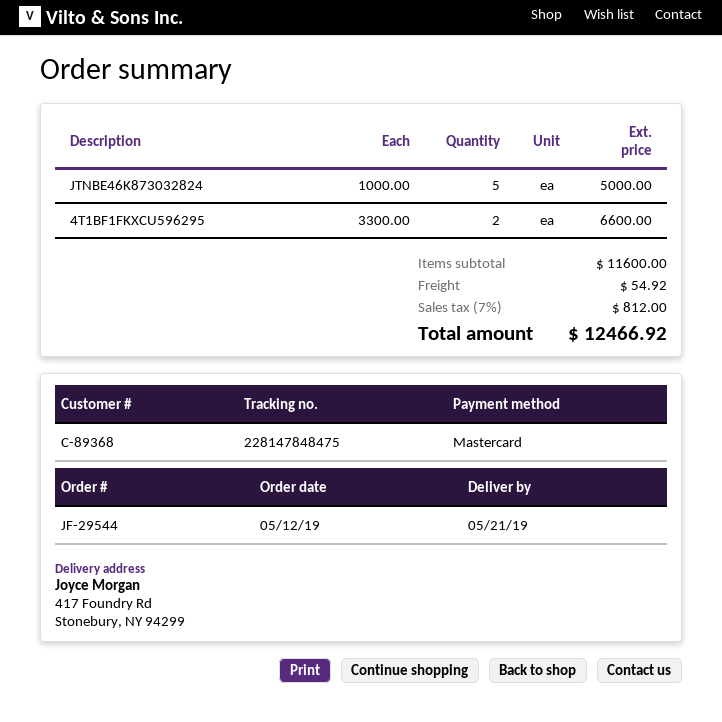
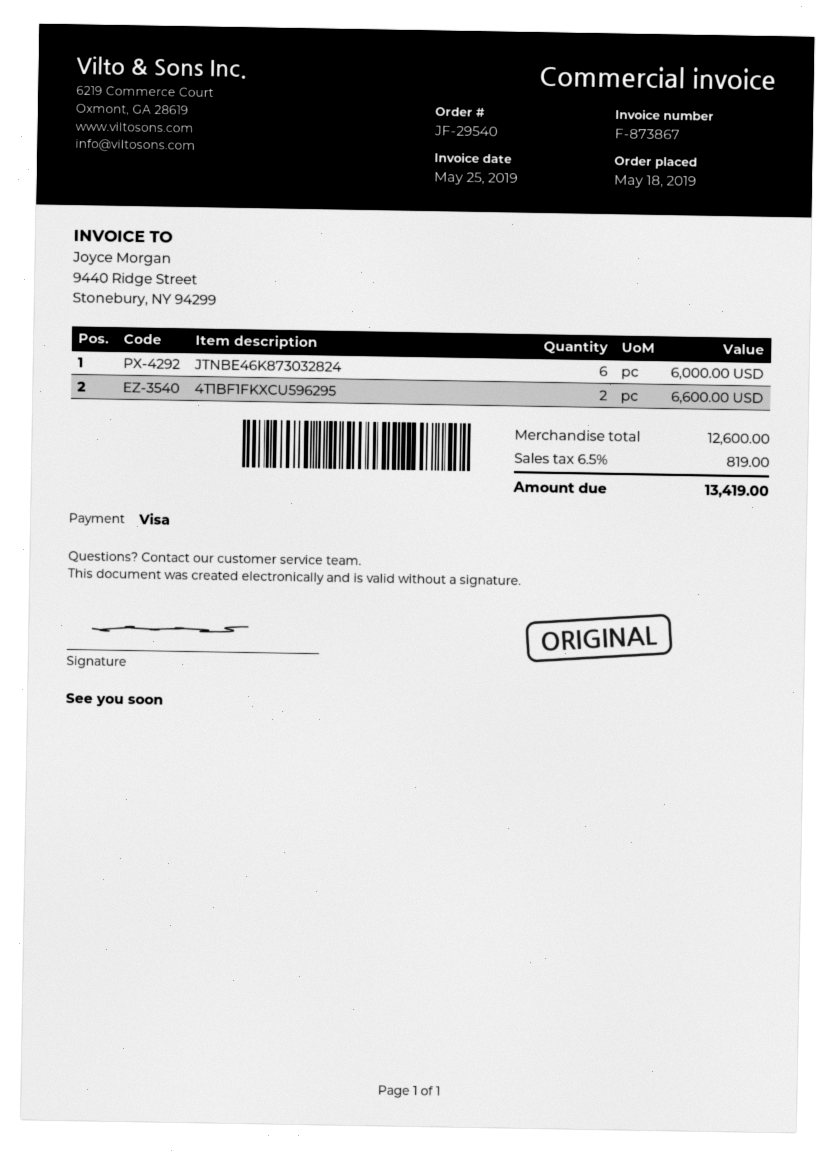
order number: JF-29544 -> JF-29540
order date: 2019-05-12 -> 2019-05-18
payment method: Mastercard -> Visa
JTNBE46K873032824: 5 for 5000.00 -> 6 for 6000.00
subtotal: 11600.00 -> 12600.00
shipping: 54.92 -> none
tax: 7% = 812.00 -> 6.5% = 819.00
total: 12466.92 -> 13419.00

